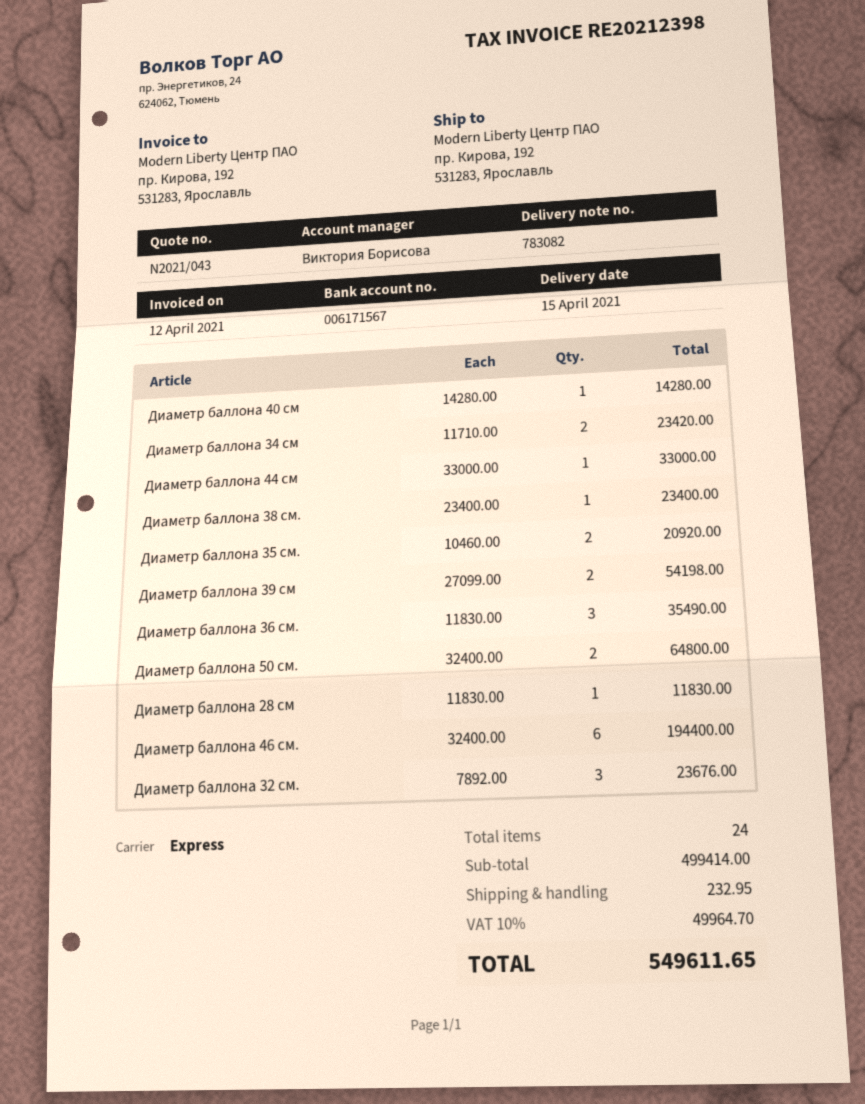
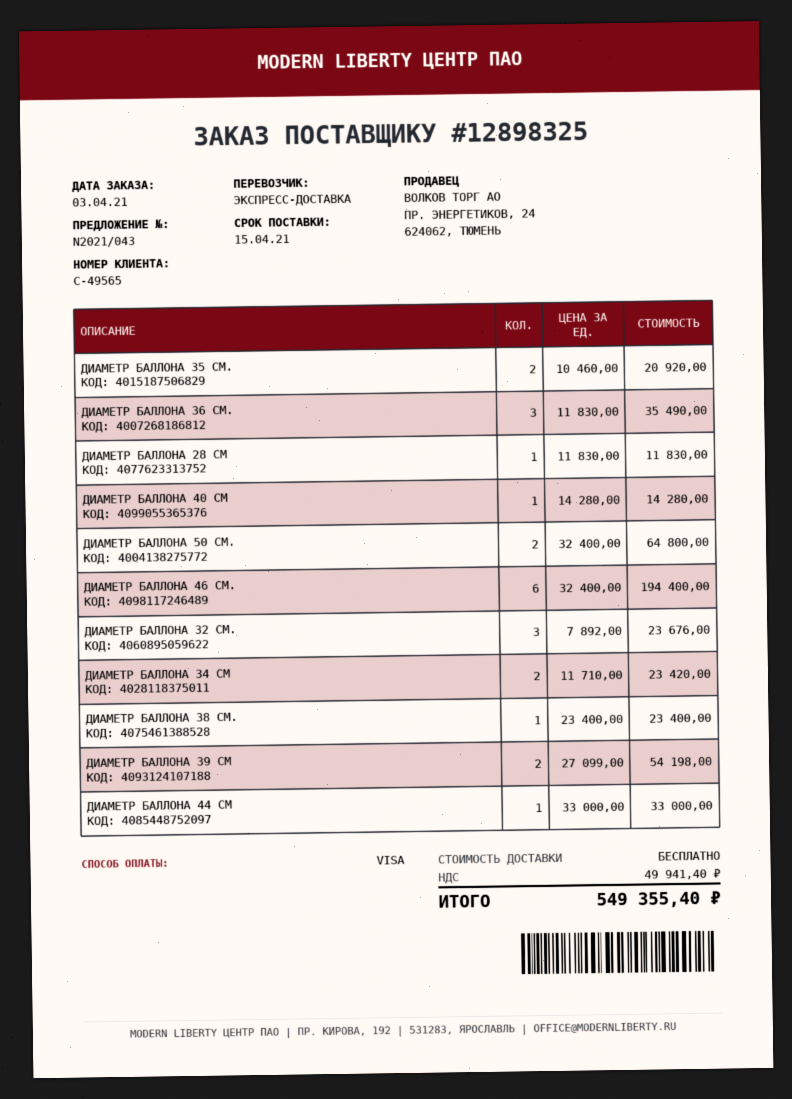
shipping: 232.95 -> 0.00
tax: 49964.70 -> 49941.40
total: 549611.65 -> 549355.40

